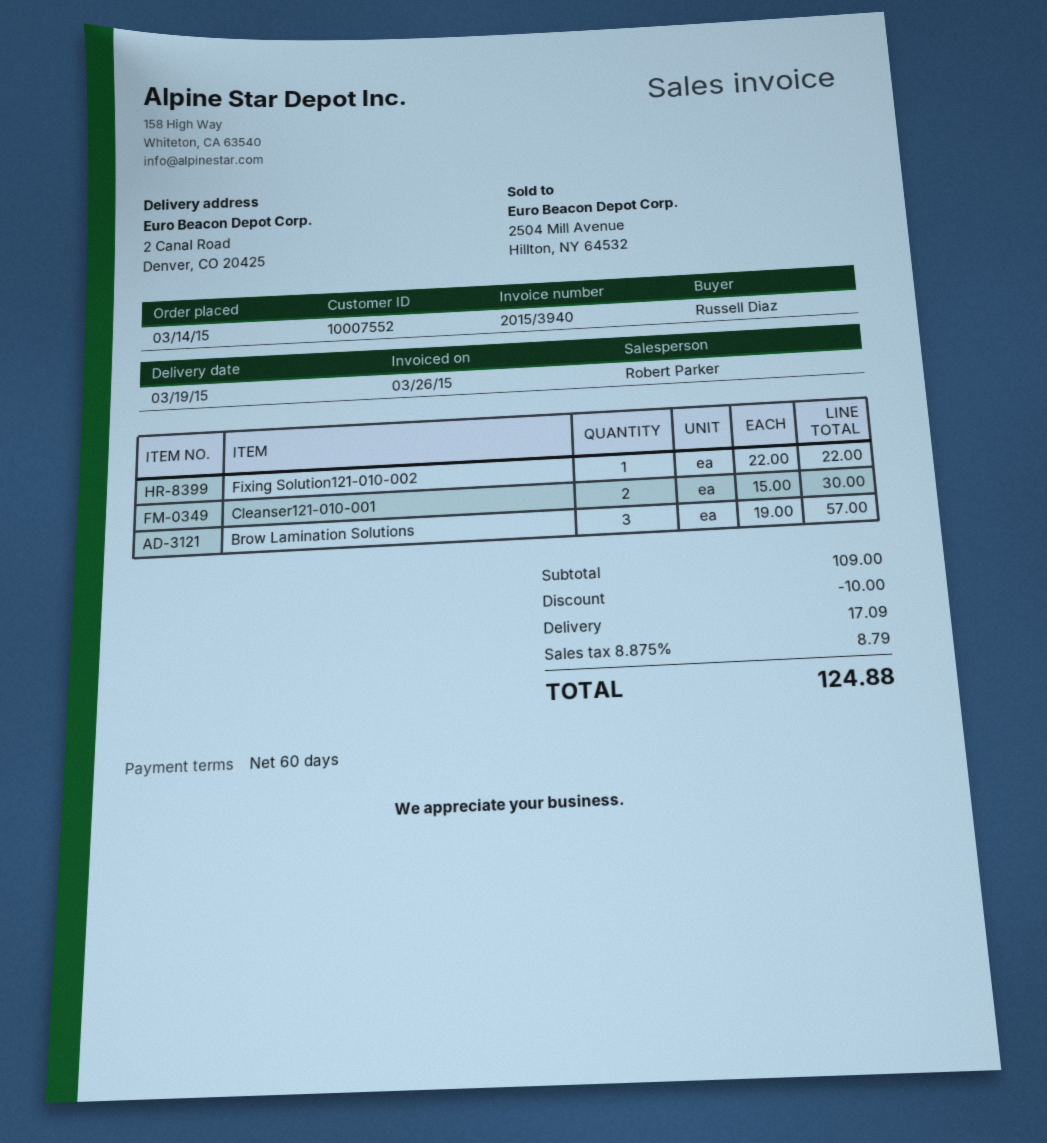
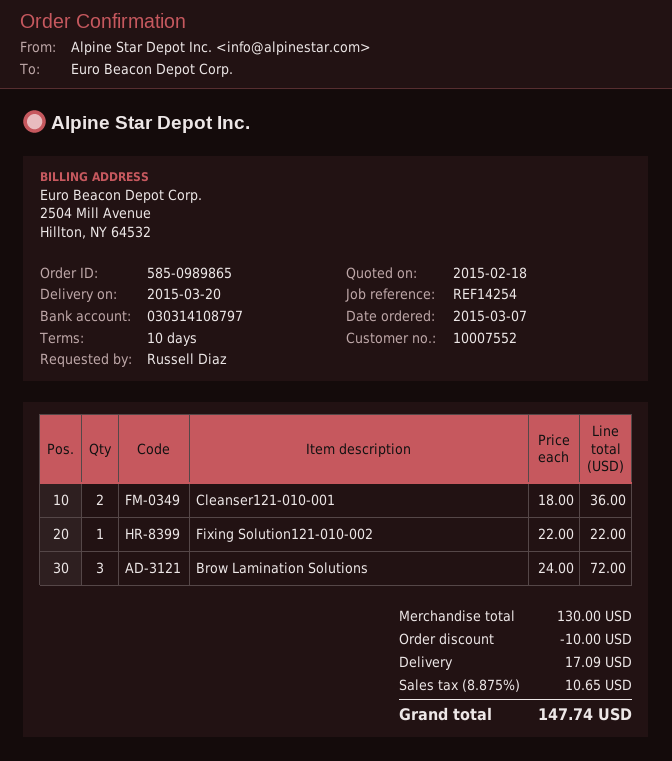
order date: 2015-03-14 -> 2015-03-07
delivery date: 2015-03-19 -> 2015-03-20
payment terms: 60 days -> 10 days
Cleanser121-010-001: 2 x 15.00 = 30.00 -> 2 x 18.00 = 36.00
Brow Lamination Solutions: 3 x 19.00 = 57.00 -> 3 x 24.00 = 72.00
subtotal: 109.00 -> 130.00
tax: 8.875% = 8.79 -> 8.875% = 10.65
total: 124.88 -> 147.74

